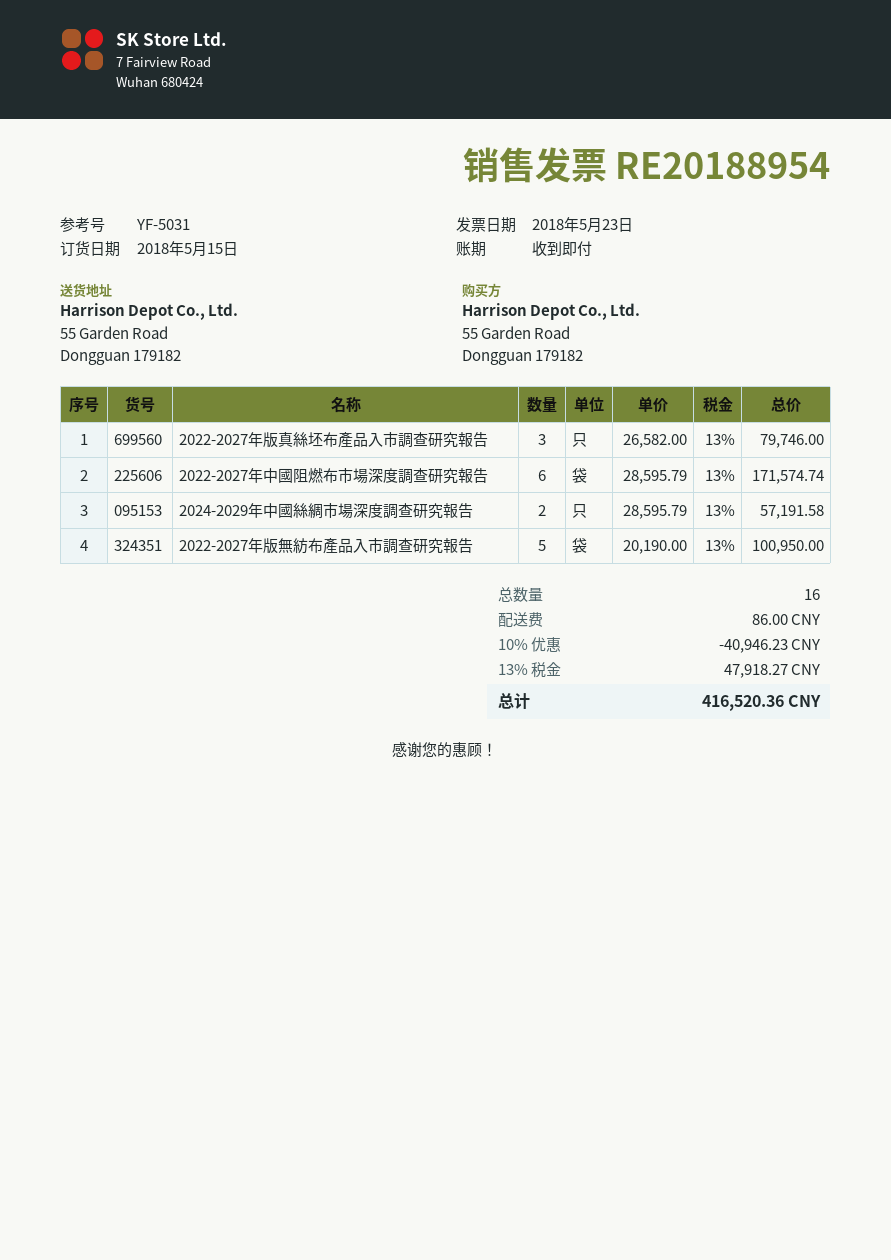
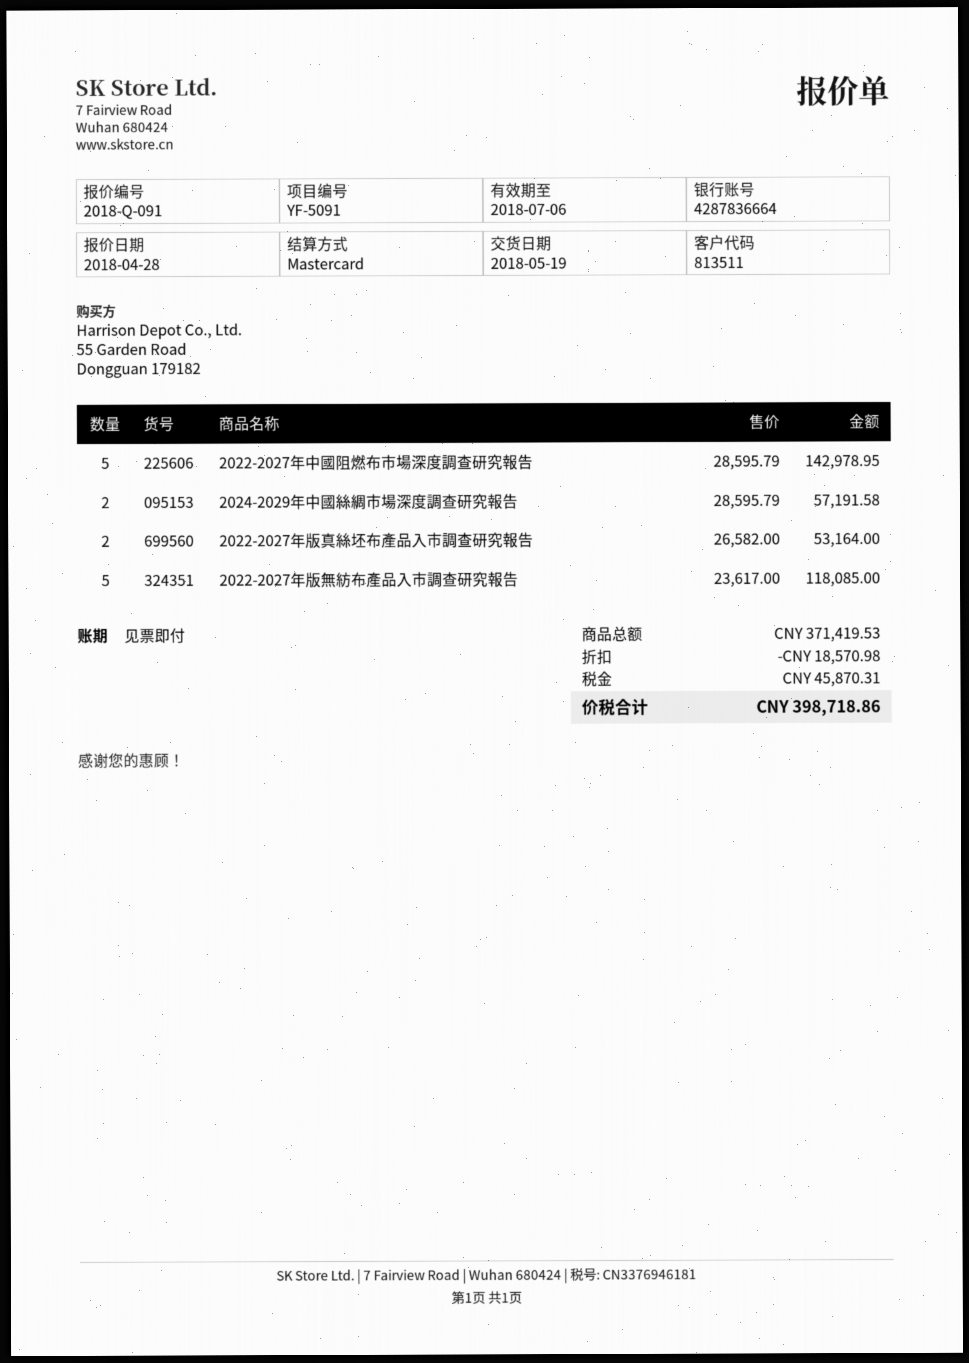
reference: YF-5031 -> YF-5091
2022-2027年版真絲坯布產品入市調查研究報告: 3 x 26582.00 = 79746.00 -> 2 x 26582.00 = 53164.00
2022-2027年中國阻燃布市場深度調查研究報告: 6 x 28595.79 = 171574.74 -> 5 x 28595.79 = 142978.95
2022-2027年版無紡布產品入市調查研究報告: 5 x 20190.00 = 100950.00 -> 5 x 23617.00 = 118085.00
discount: 40946.23 -> 18570.98
shipping: 86.00 -> none
tax: 47918.27 -> 45870.31
total: 416520.36 -> 398718.86

